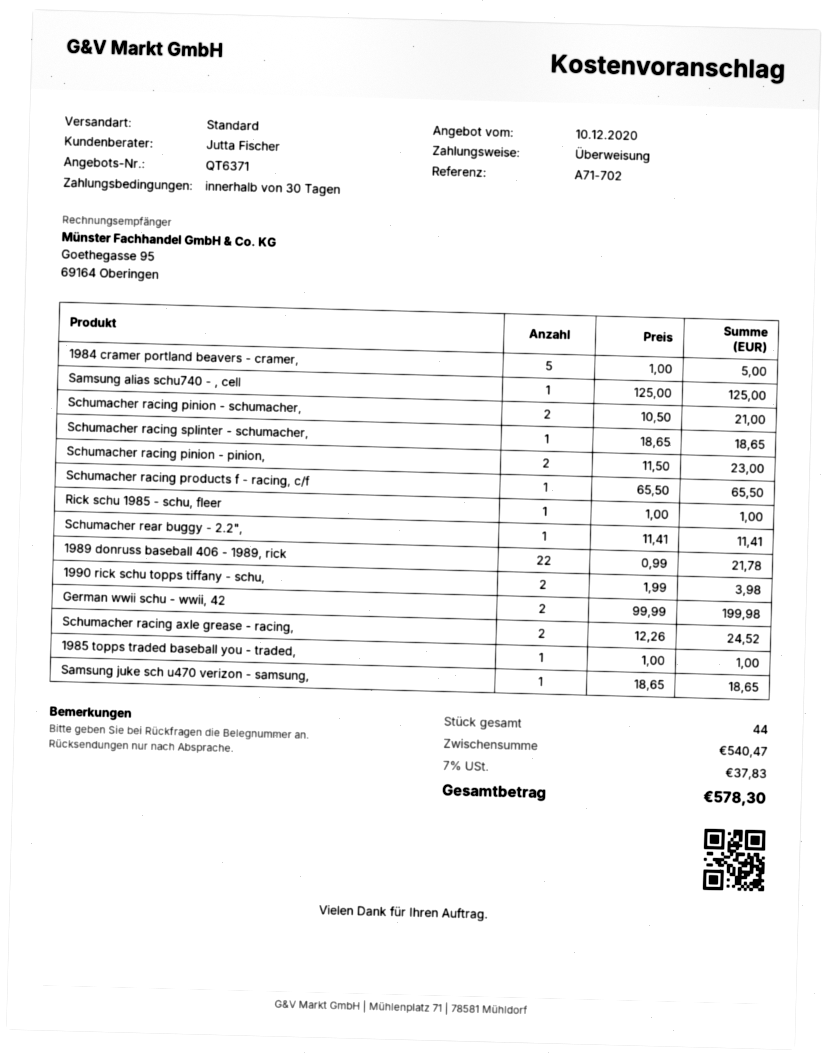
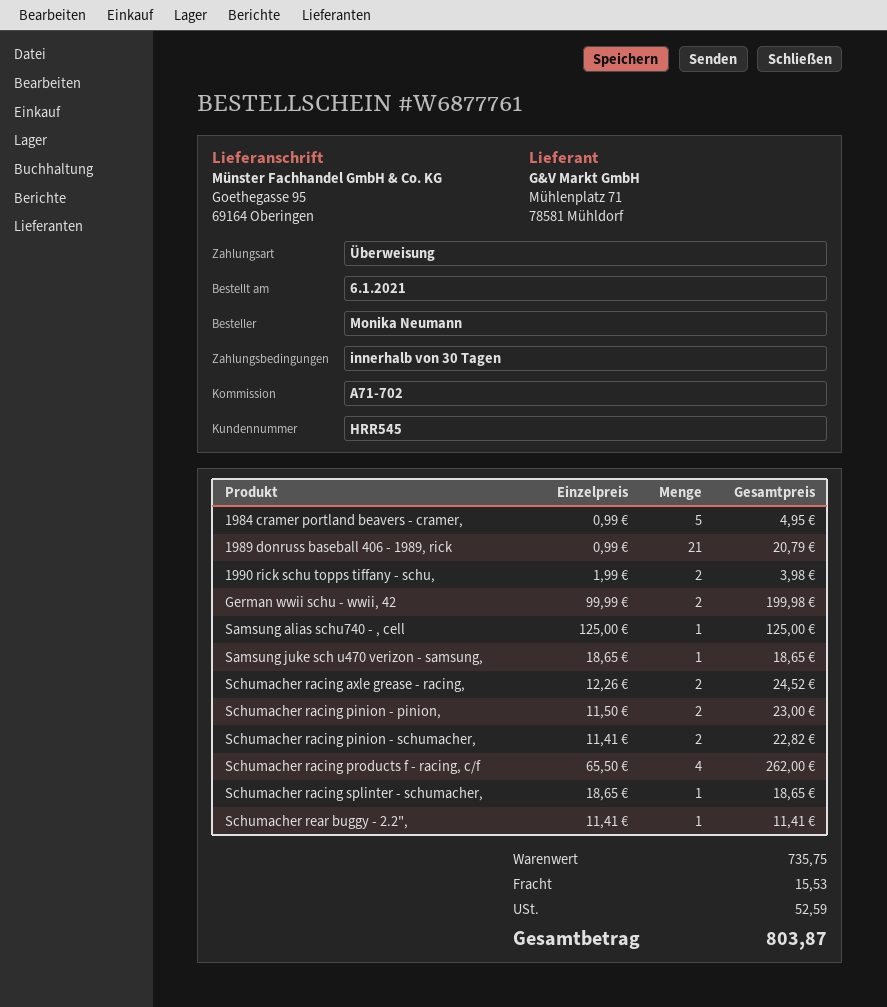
1984 cramer portland beavers - cramer,: 5 x 1.00 = 5.00 -> 5 x 0.99 = 4.95
Schumacher racing pinion - schumacher,: 2 x 10.50 = 21.00 -> 2 x 11.41 = 22.82
Schumacher racing products f - racing, c/f: 1 x 65.50 = 65.50 -> 4 x 65.50 = 262.00
Rick schu 1985 - schu, fleer: 1 x 1.00 = 1.00 -> none
1989 donruss baseball 406 - 1989, rick: 22 x 0.99 = 21.78 -> 21 x 0.99 = 20.79
1985 topps traded baseball you - traded,: 1 x 1.00 = 1.00 -> none
subtotal: 540.47 -> 735.75
shipping: none -> 15.53
tax: 37.83 -> 52.59
total: 578.30 -> 803.87

